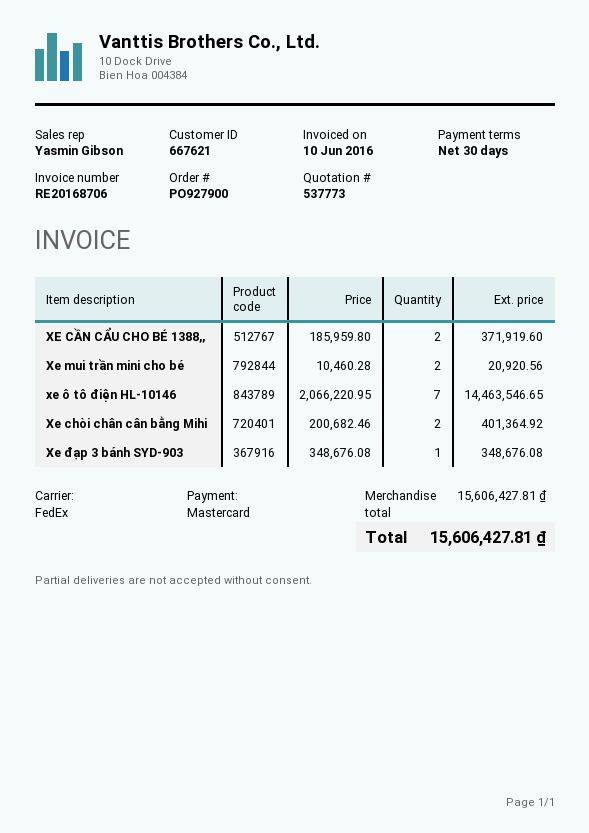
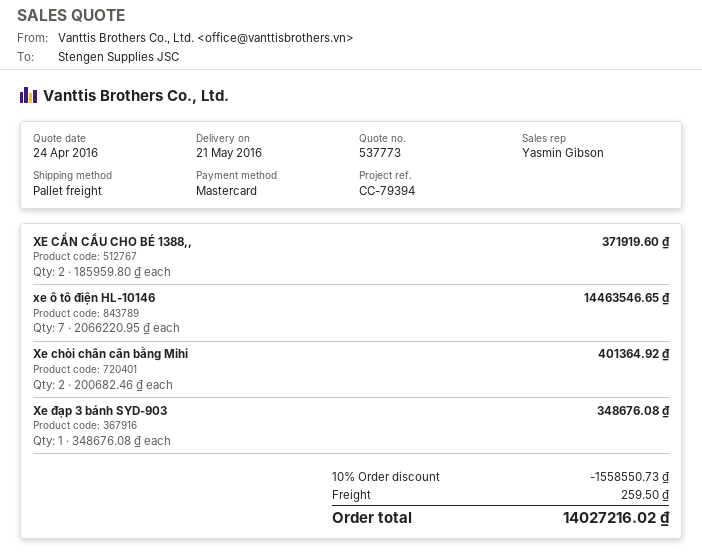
shipping method: FedEx -> pallet freight
Xe mui trần mini cho bé: 2 x 10460.28 = 20920.56 -> none
discount: none -> 10% = 1558550.73
shipping: none -> 259.50
total: 15606427.81 -> 14027216.02

